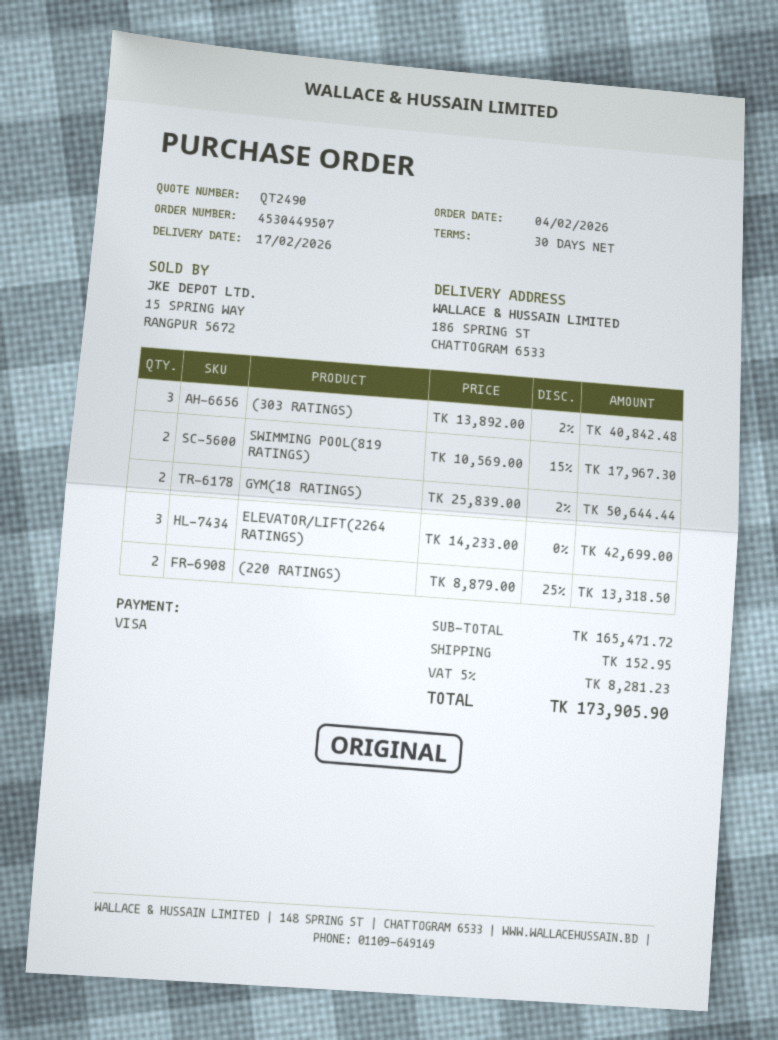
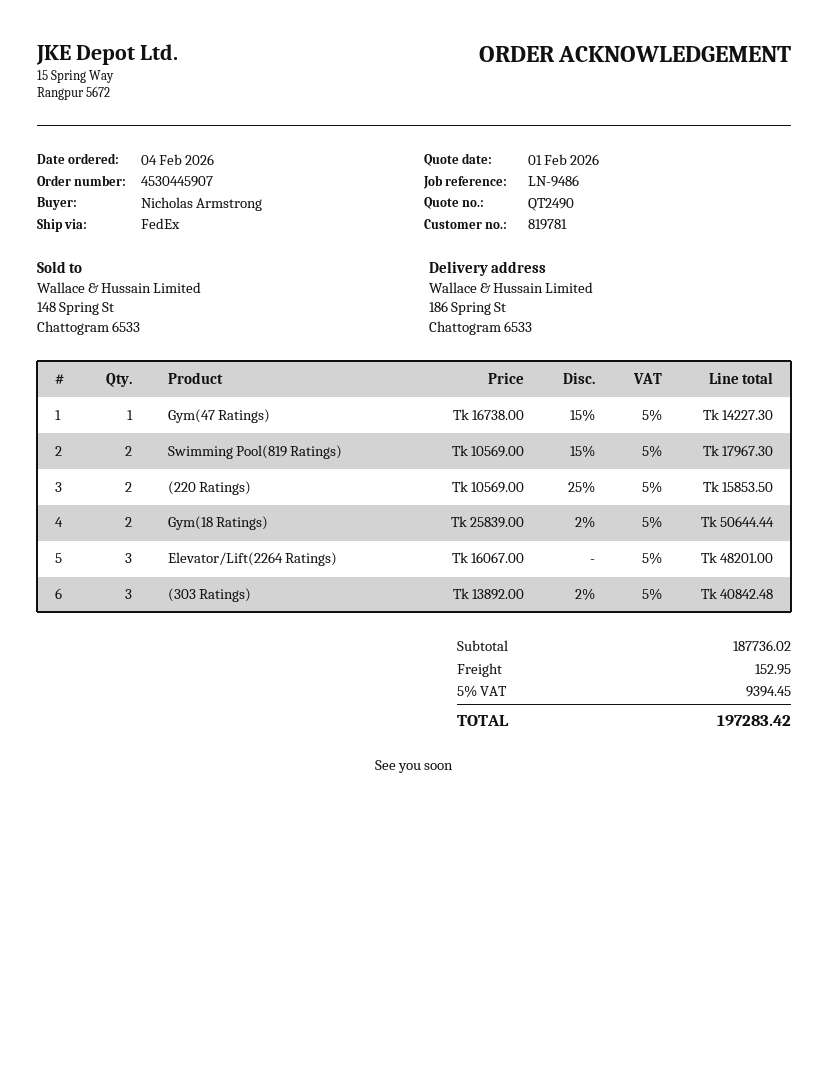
order number: 4530449507 -> 4530445907
ELEVATOR/LIFT(2264 RATINGS): 3 x 14233.00 = 42699.00 -> 3 x 16067.00 = 48201.00
(220 RATINGS): 2 x 8879.00 - 25% = 13318.50 -> 2 x 10569.00 - 25% = 15853.50
Gym(47 Ratings): none -> 1 x 16738.00 - 15% = 14227.30
subtotal: 165471.72 -> 187736.02
tax: 5% = 8281.23 -> 5% = 9394.45
total: 173905.90 -> 197283.42

